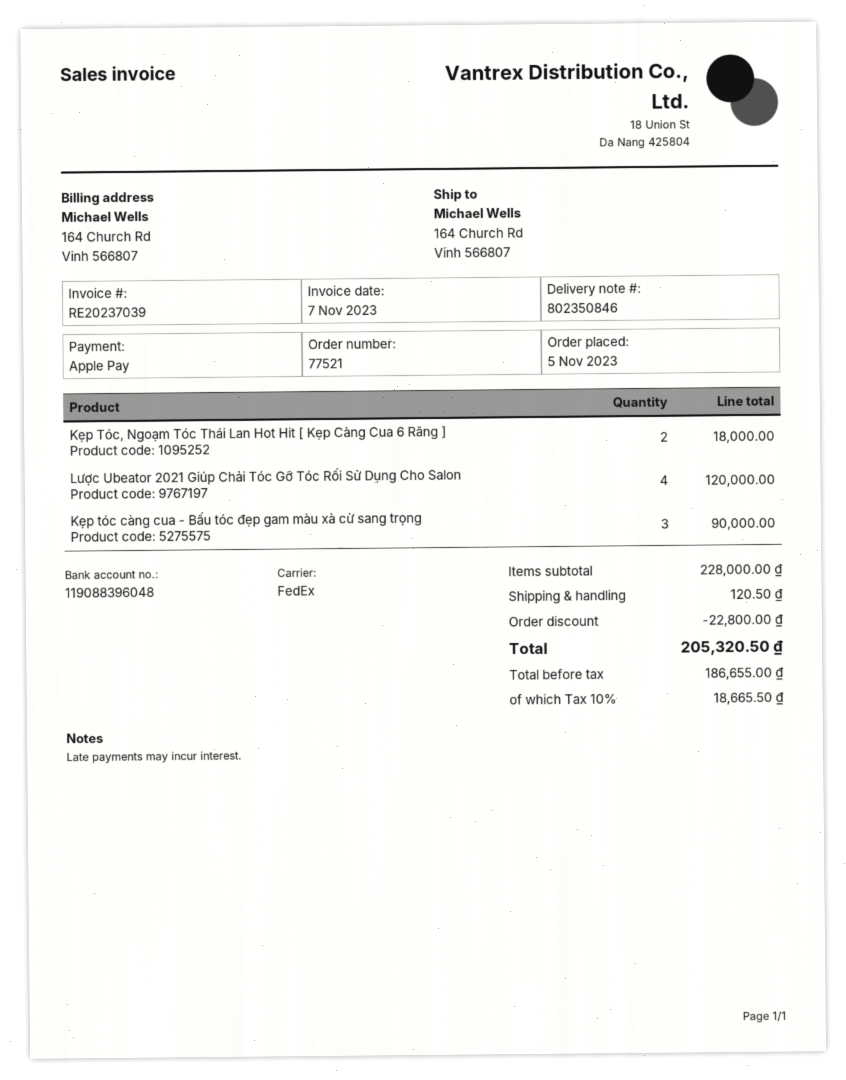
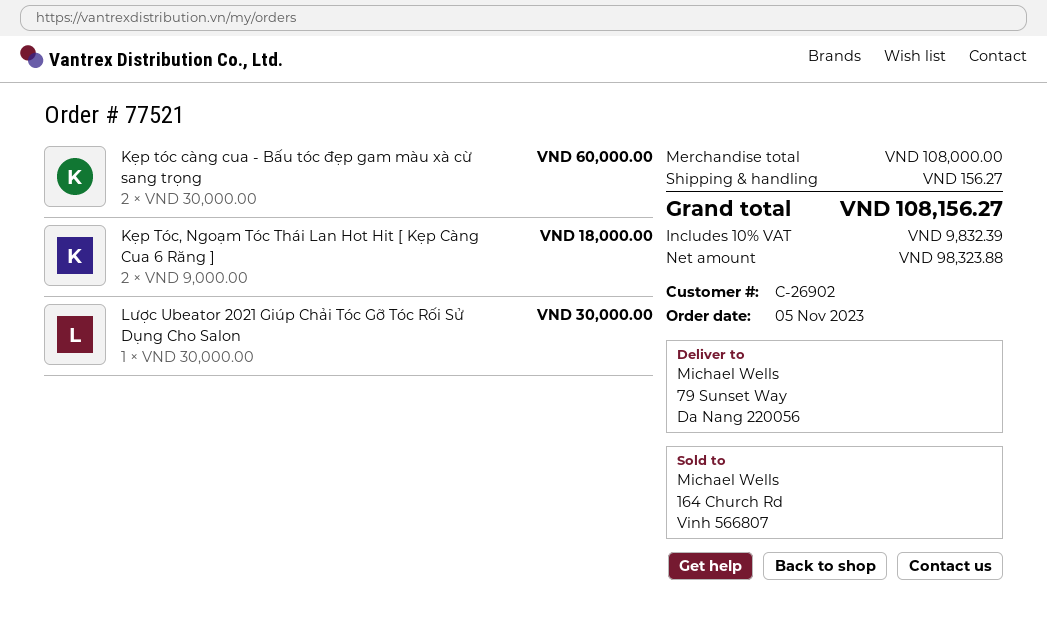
ship to: 164 Church Rd, Vinh 566807 -> 79 Sunset Way, Da Nang 220056
Lược Ubeator 2021 Giúp Chải Tóc Gỡ Tóc Rối Sử Dụng Cho Salon: 4 for 120000.00 -> 1 for 30000.00
Kẹp tóc càng cua - Bấu tóc đẹp gam màu xà cừ sang trọng: 3 for 90000.00 -> 2 for 60000.00
subtotal: 228000.00 -> 108000.00
discount: 22800.00 -> none
shipping: 120.50 -> 156.27
net: 186655.00 -> 98323.88
tax: 10% = 18665.50 -> 10% = 9832.39
total: 205320.50 -> 108156.27

